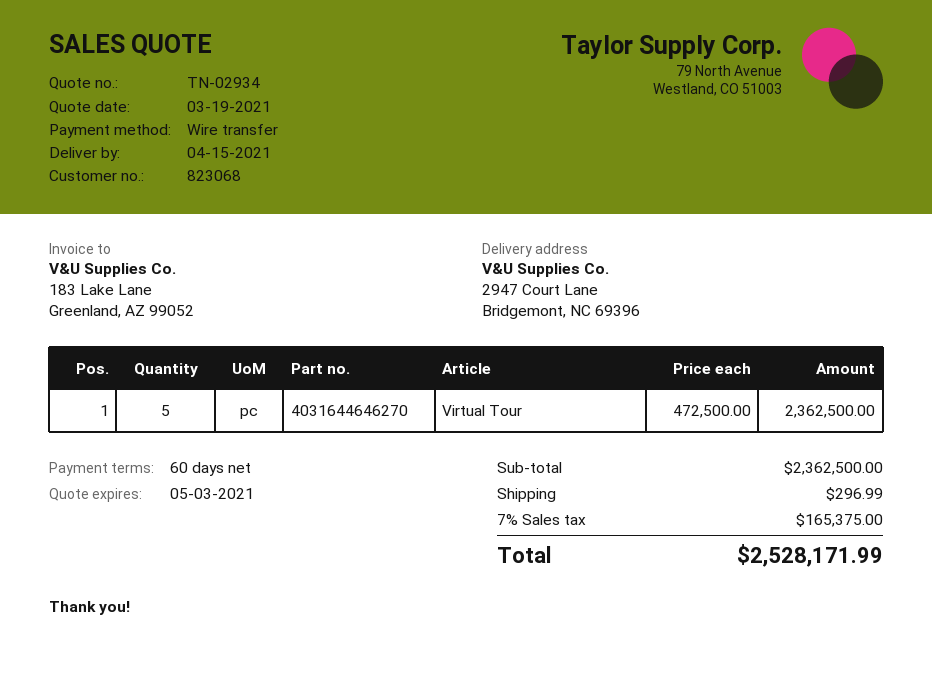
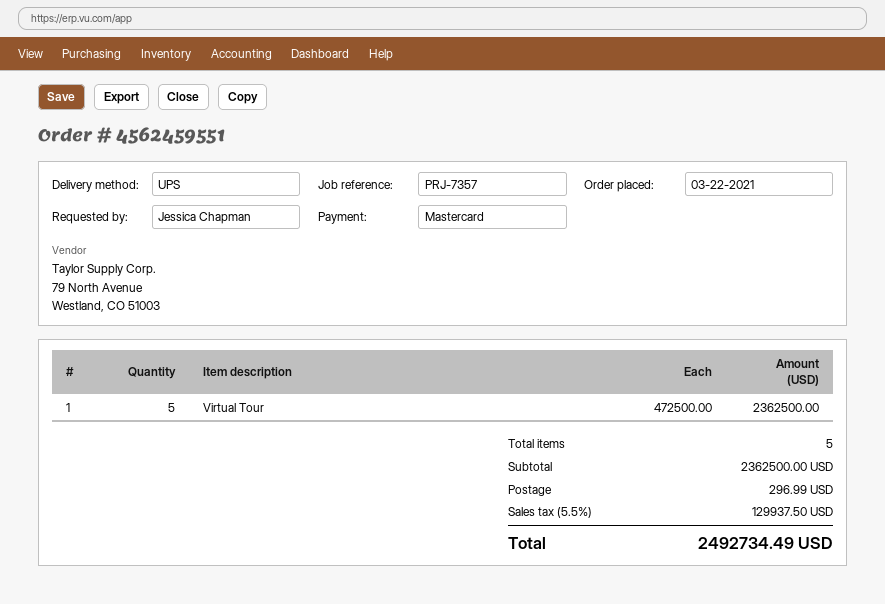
payment method: bank transfer -> Mastercard
tax: 7% = 165375.00 -> 5.5% = 129937.50
total: 2528171.99 -> 2492734.49

